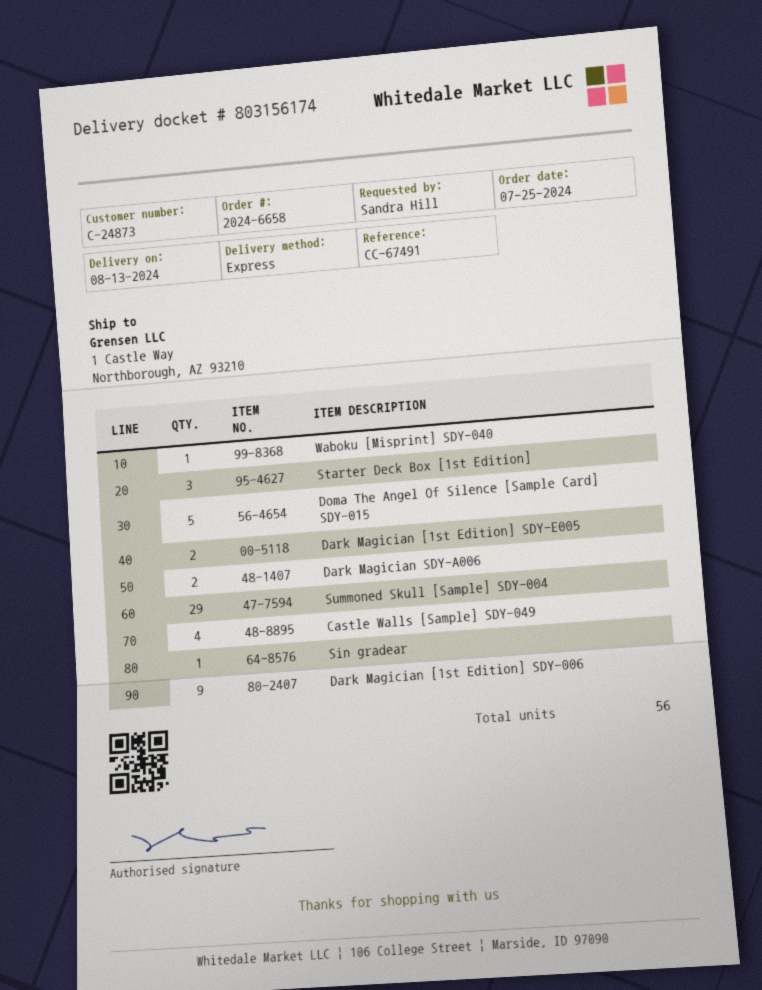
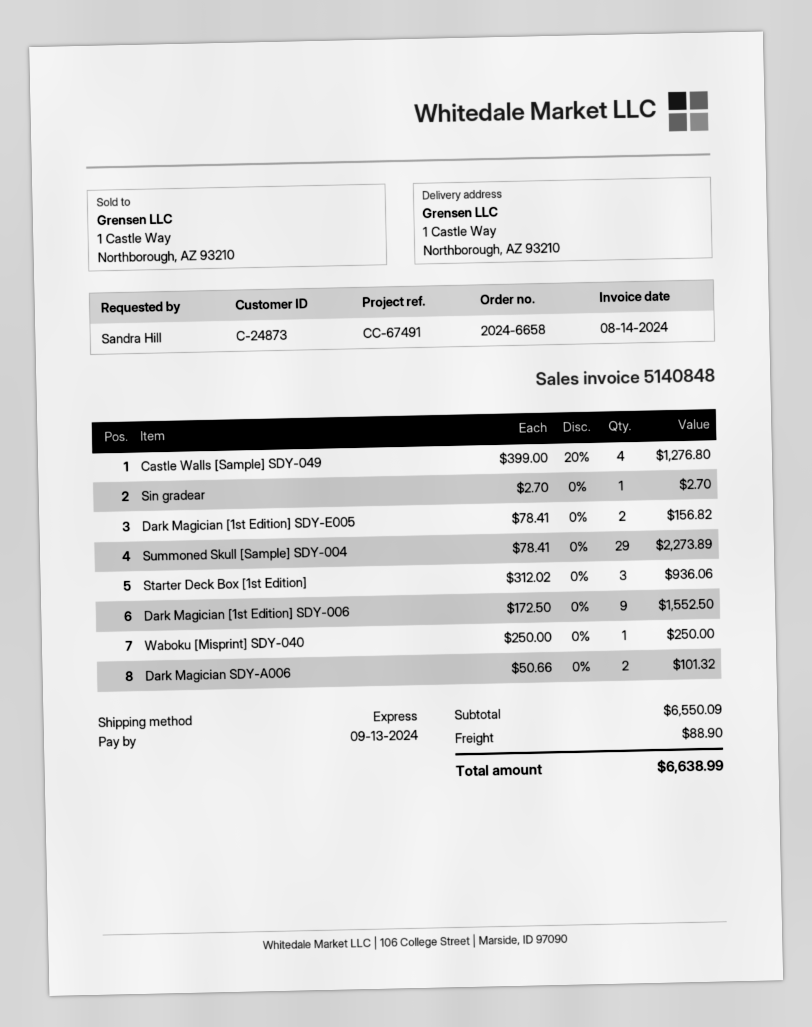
Doma The Angel Of Silence [Sample Card] SDY-015: 5 -> none

